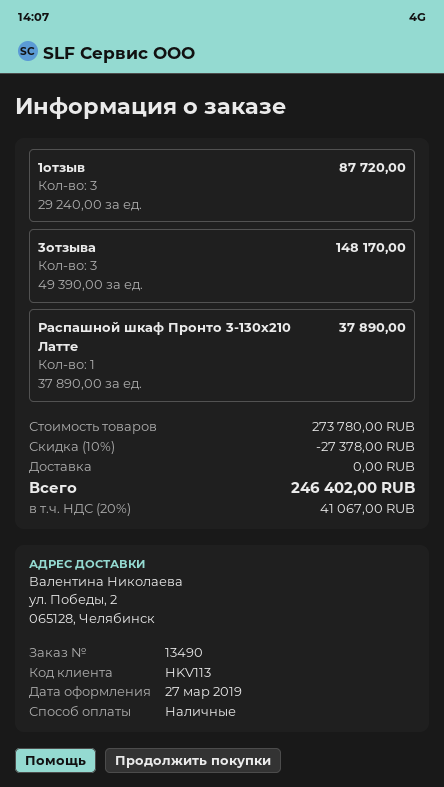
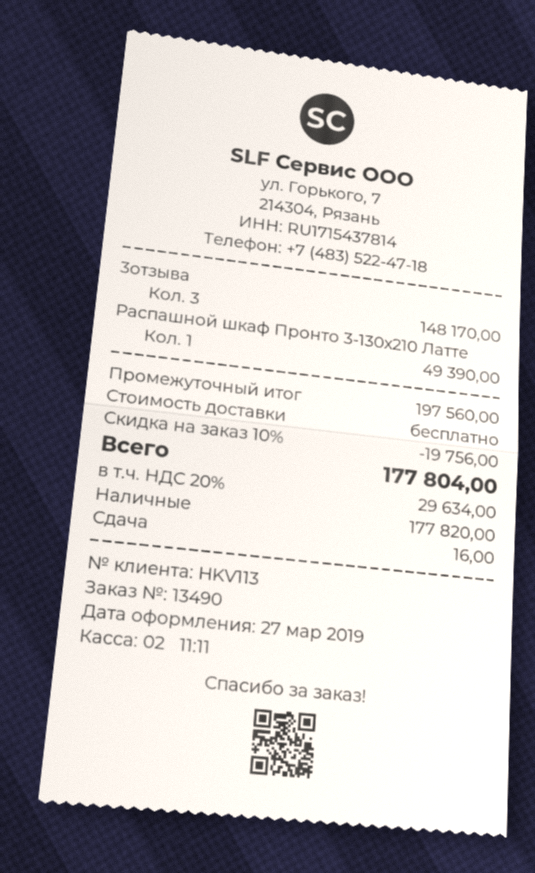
1отзыв: 3 for 87720.00 -> none
Распашной шкаф Пронто 3-130x210 Латте: 1 for 37890.00 -> 1 for 49390.00
subtotal: 273780.00 -> 197560.00
discount: 10% = 27378.00 -> 10% = 19756.00
tax: 20% = 41067.00 -> 20% = 29634.00
total: 246402.00 -> 177804.00

